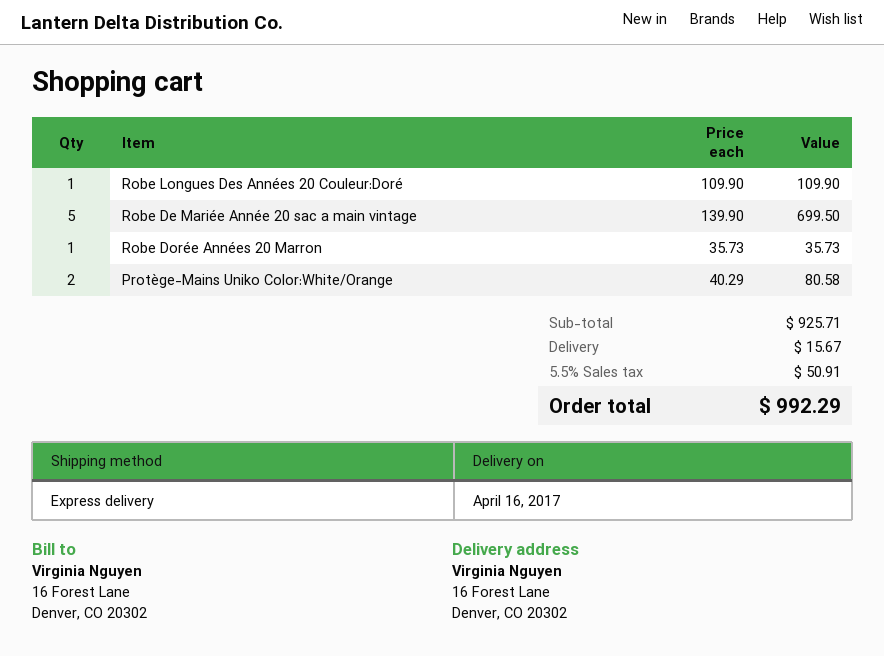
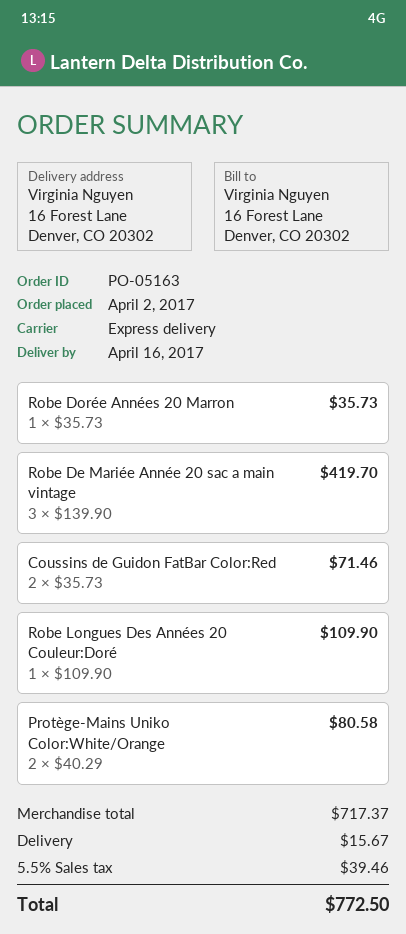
Robe De Mariée Année 20 sac a main vintage: 5 x 139.90 = 699.50 -> 3 x 139.90 = 419.70
Coussins de Guidon FatBar Color:Red: none -> 2 x 35.73 = 71.46
subtotal: 925.71 -> 717.37
tax: 5.5% = 50.91 -> 5.5% = 39.46
total: 992.29 -> 772.50

